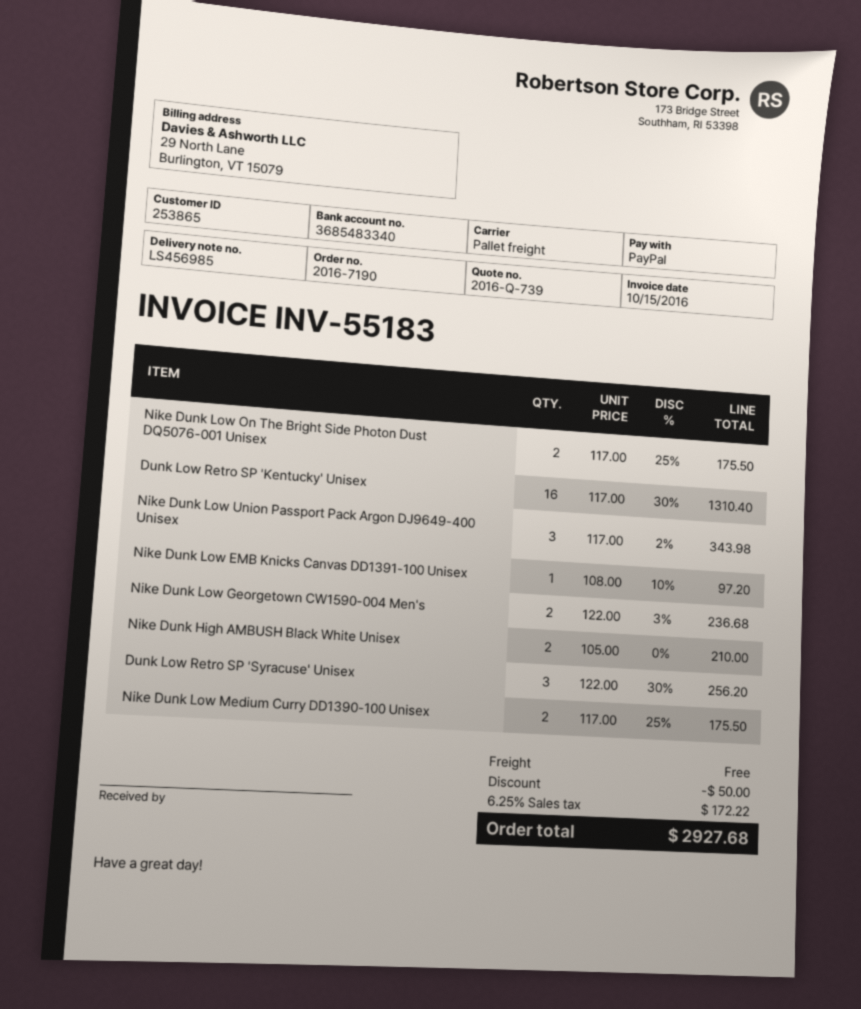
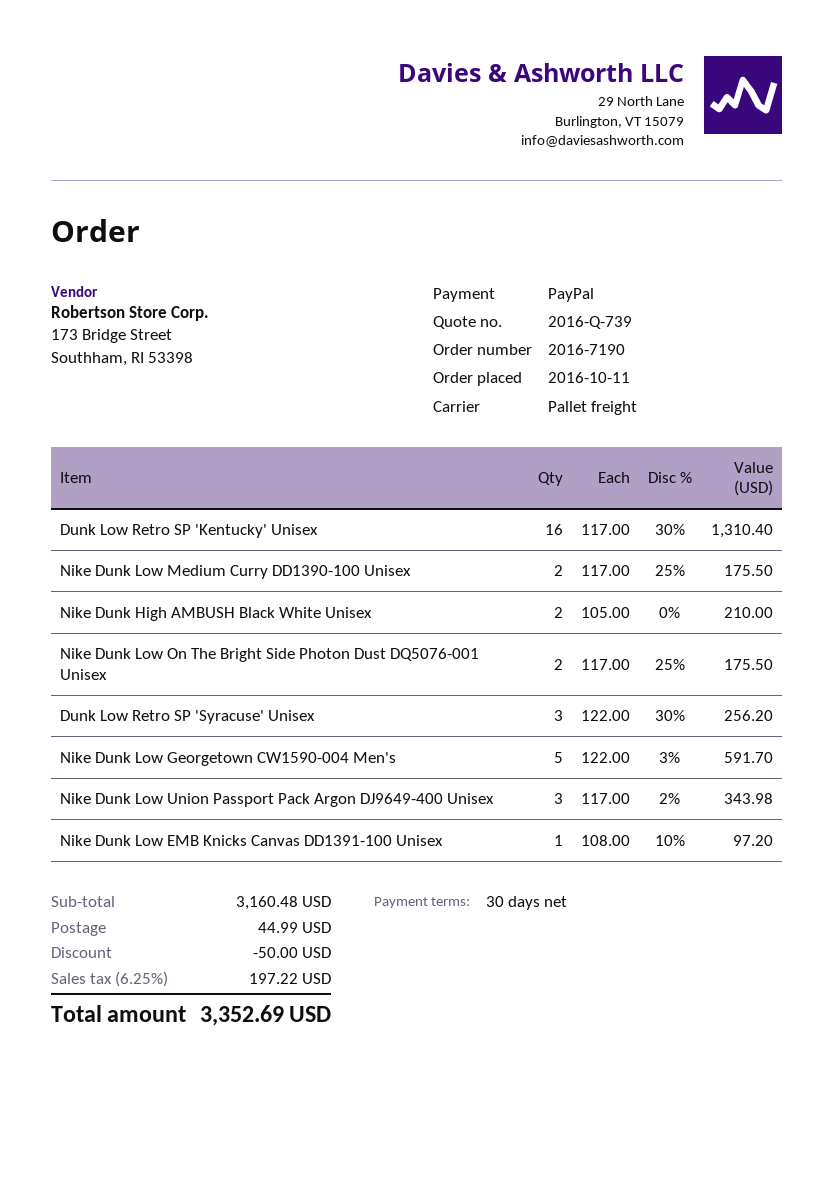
Nike Dunk Low Georgetown CW1590-004 Men's: 2 x 122.00 - 3% = 236.68 -> 5 x 122.00 - 3% = 591.70
shipping: 0.00 -> 44.99
tax: 6.25% = 172.22 -> 6.25% = 197.22
total: 2927.68 -> 3352.69

